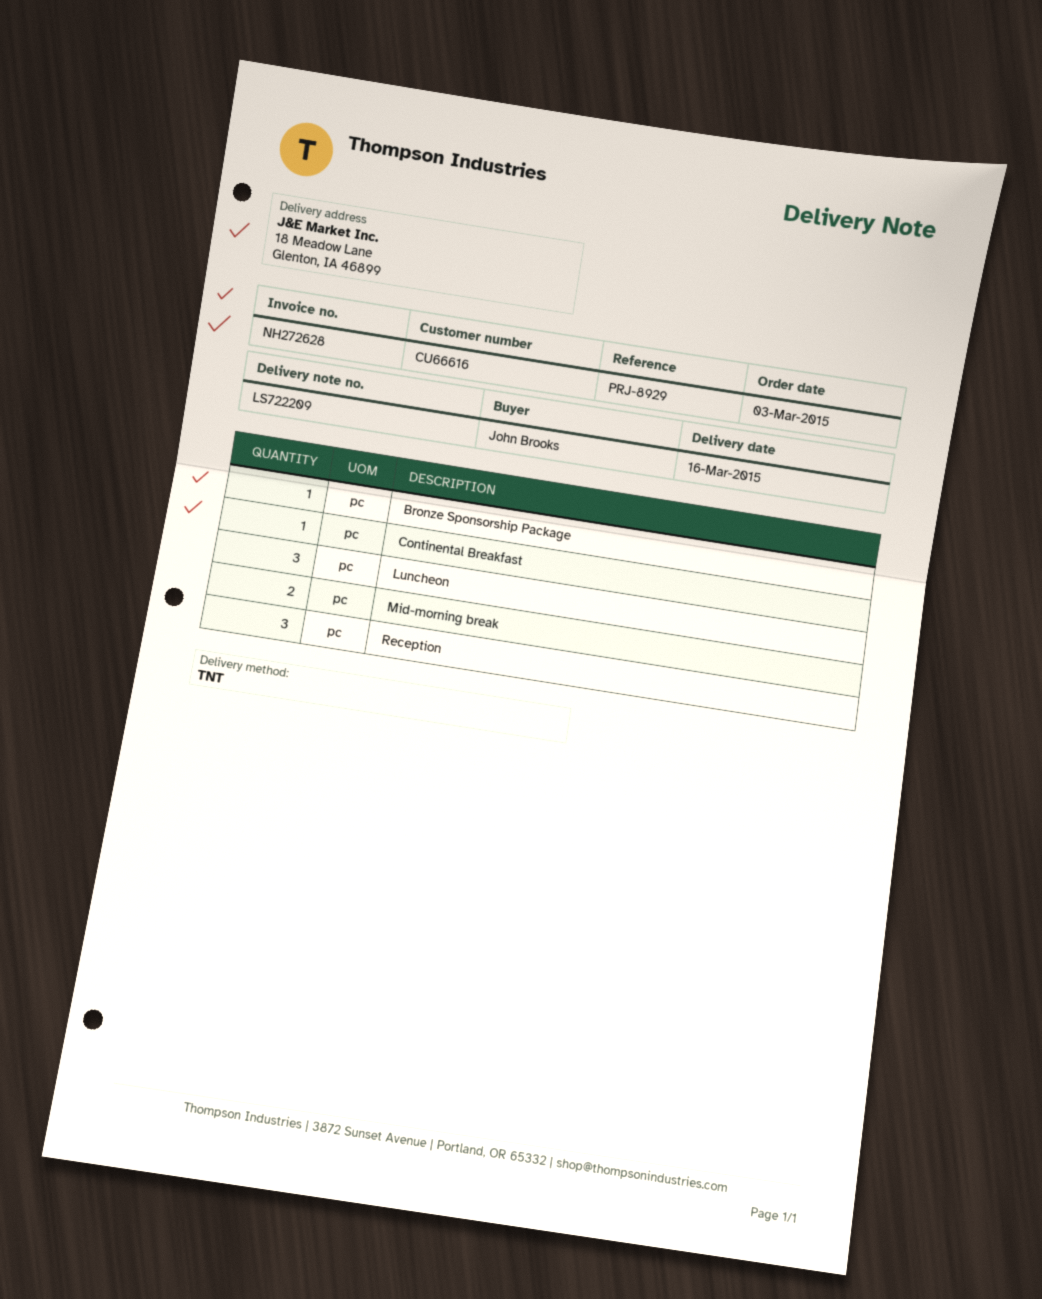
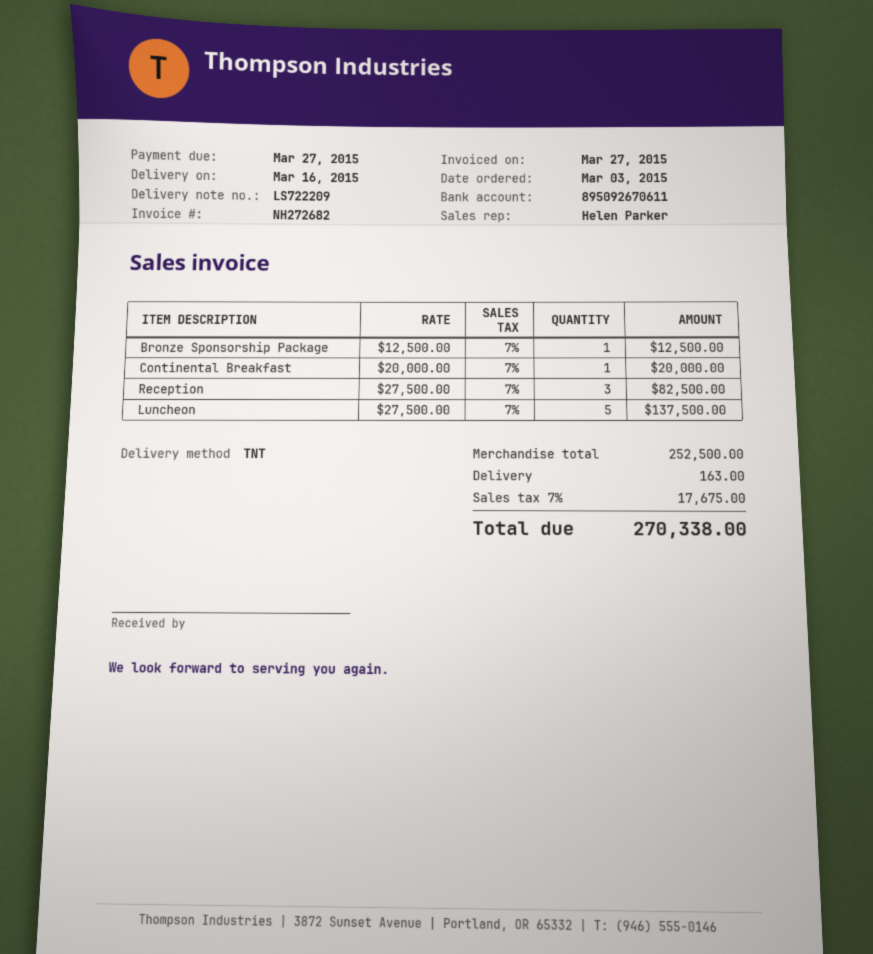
invoice number: NH272628 -> NH272682
Luncheon: 3 -> 5
Mid-morning break: 2 -> none

